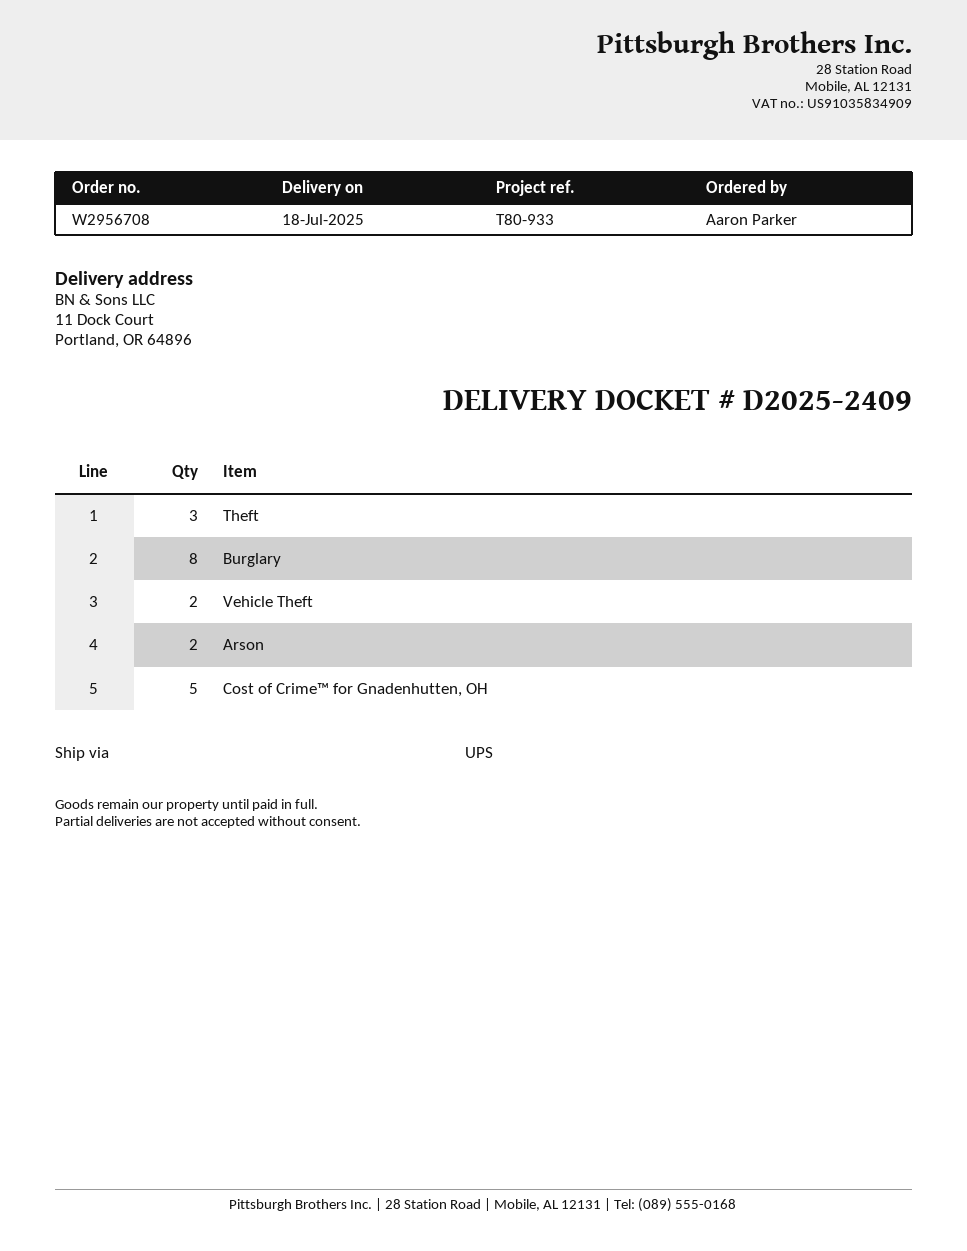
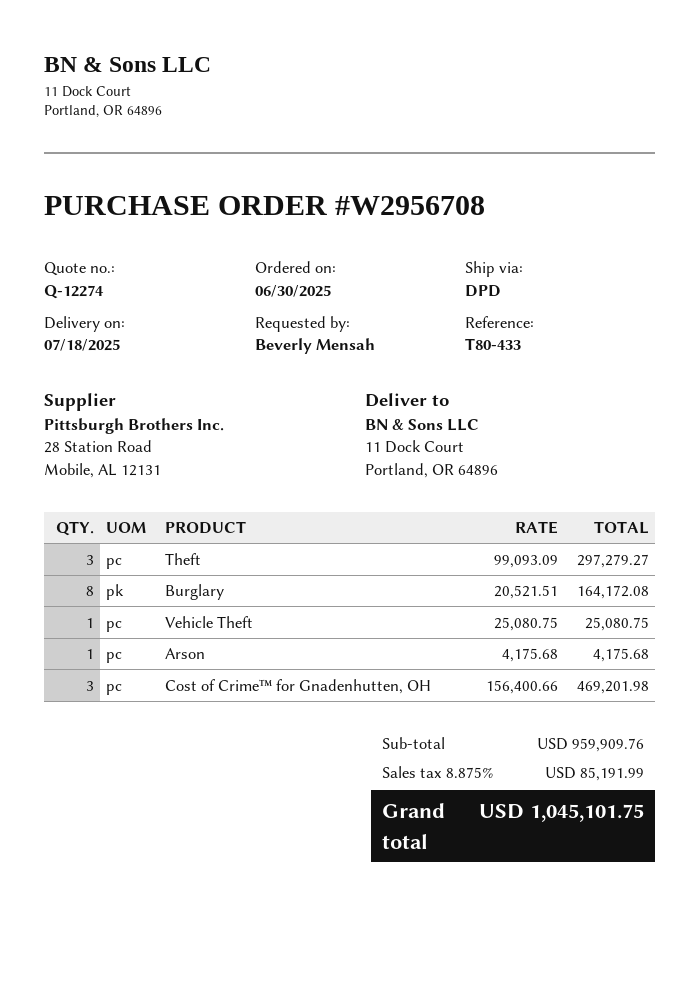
reference: T80-933 -> T80-433
ordered by: Aaron Parker -> Beverly Mensah
shipping method: UPS -> DPD
Vehicle Theft: 2 -> 1
Arson: 2 -> 1
Cost of Crime™ for Gnadenhutten, OH: 5 -> 3

